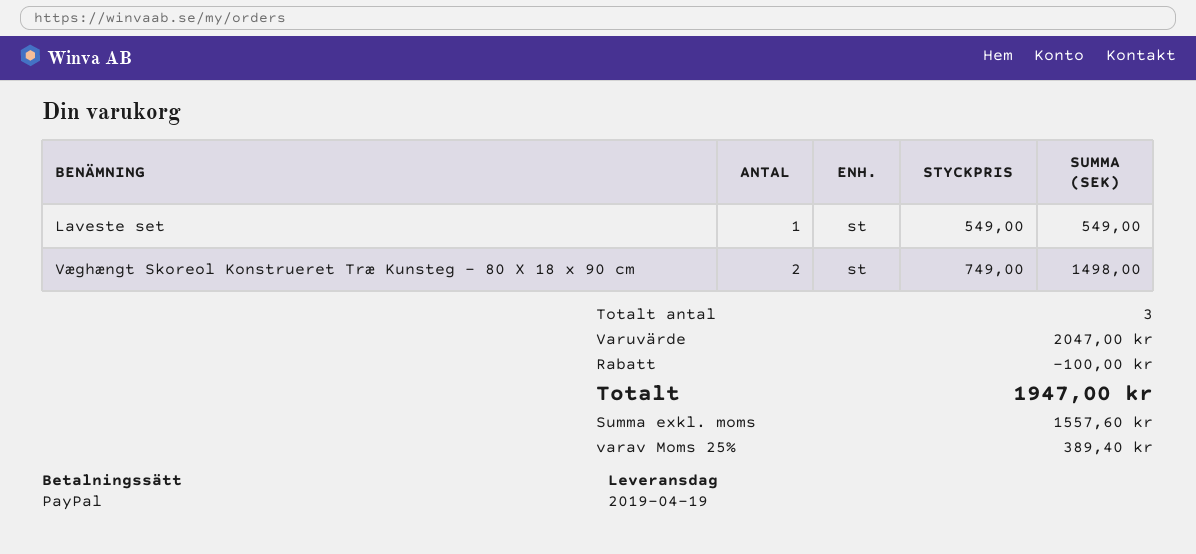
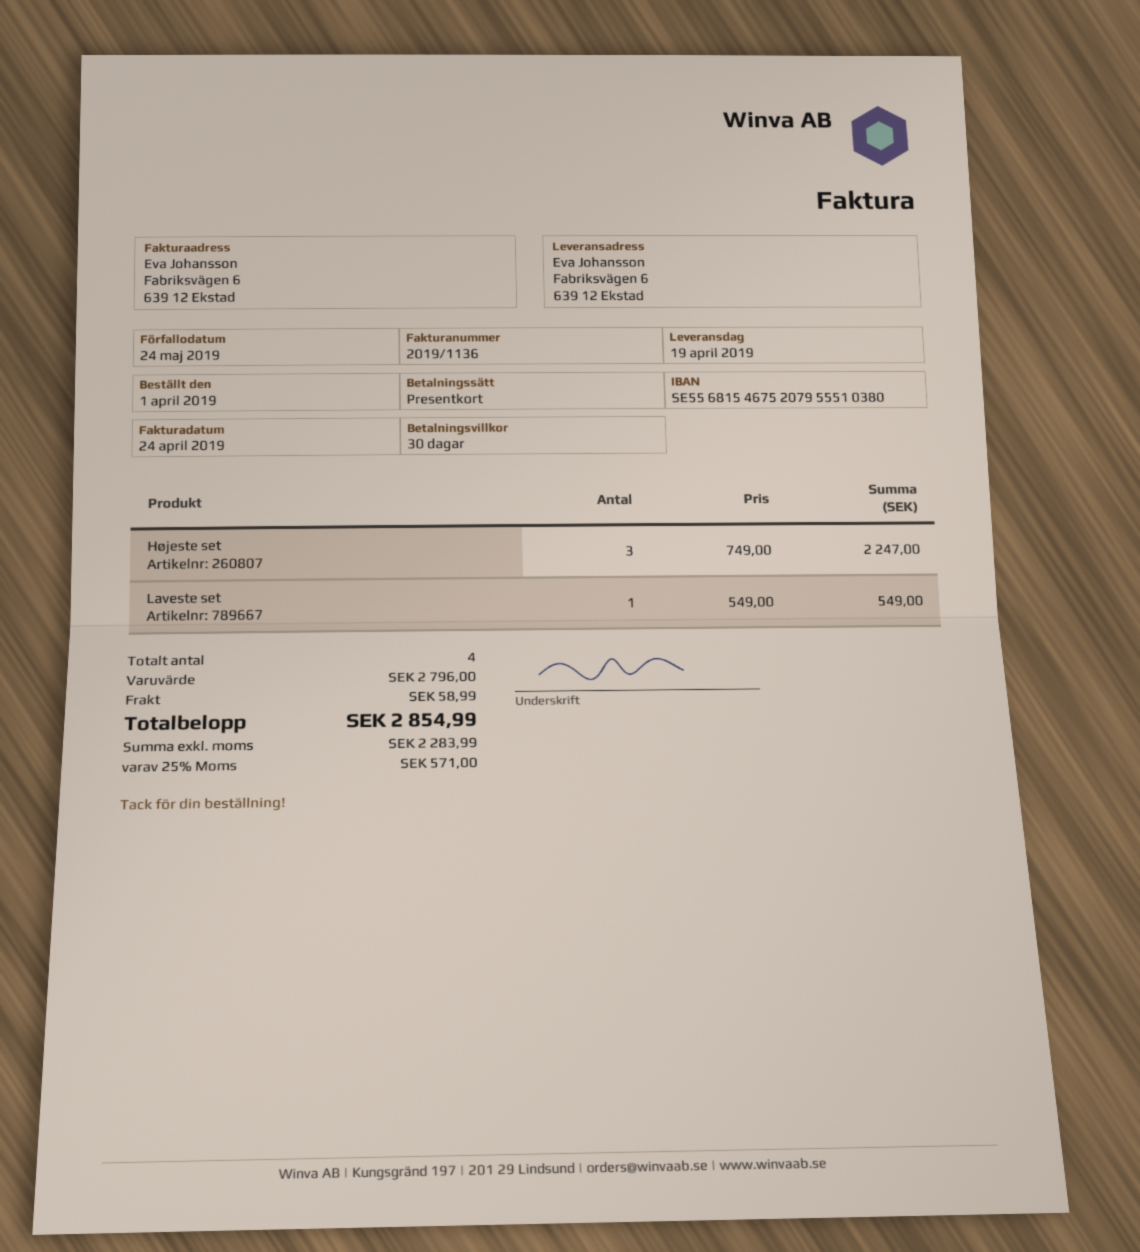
payment method: PayPal -> gift card
Væghængt Skoreol Konstrueret Træ Kunsteg - 80 X 18 x 90 cm: 2 x 749.00 = 1498.00 -> none
Højeste set: none -> 3 x 749.00 = 2247.00
total quantity: 3 -> 4
subtotal: 2047.00 -> 2796.00
discount: 100.00 -> none
shipping: none -> 58.99
net: 1557.60 -> 2283.99
tax: 25% = 389.40 -> 25% = 571.00
total: 1947.00 -> 2854.99

